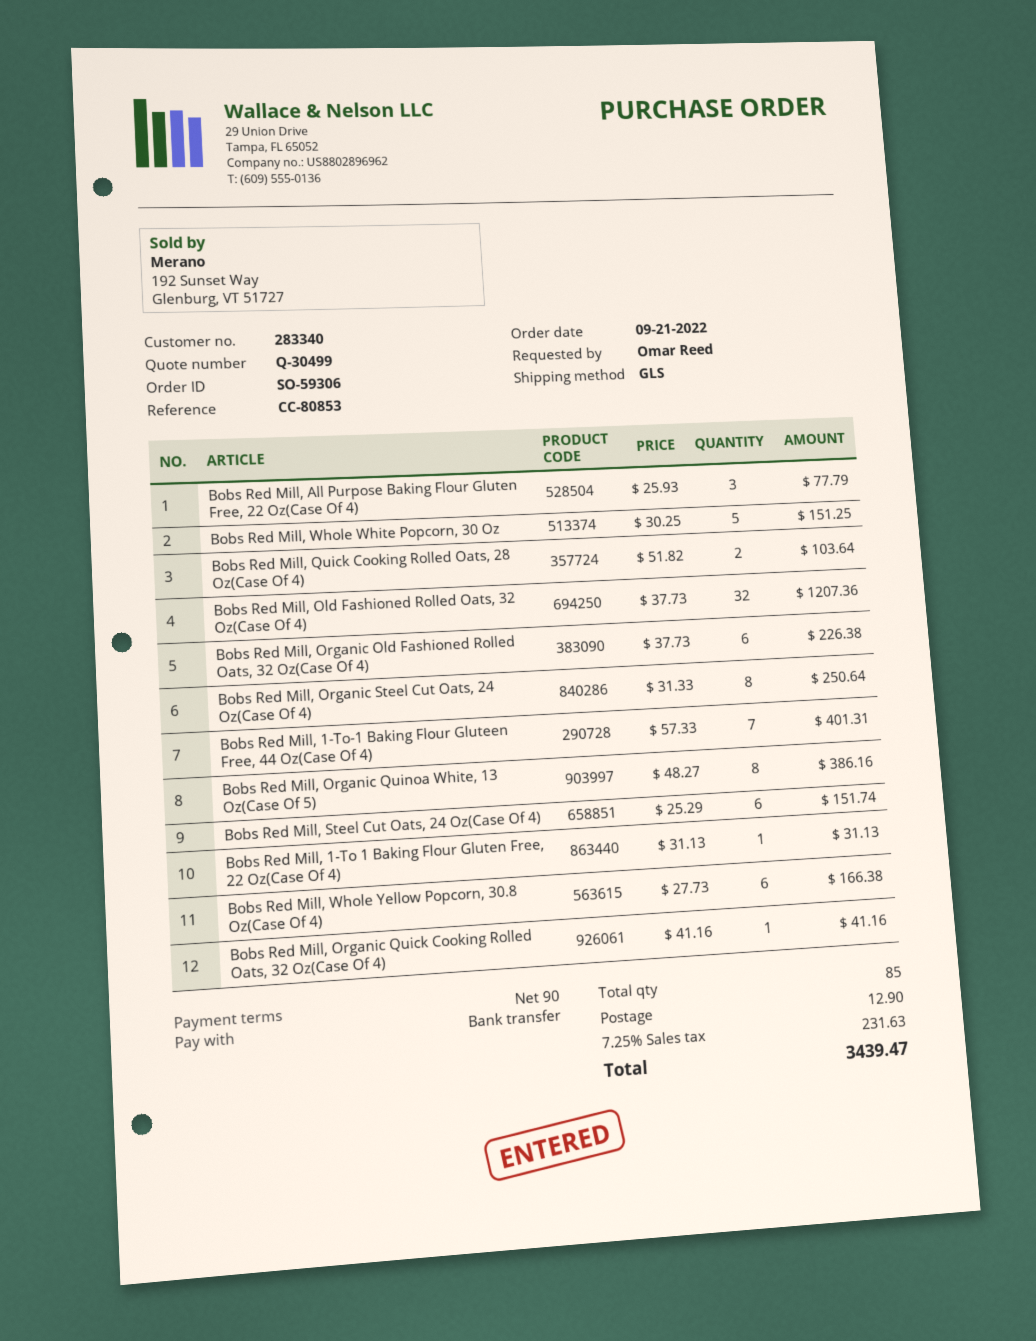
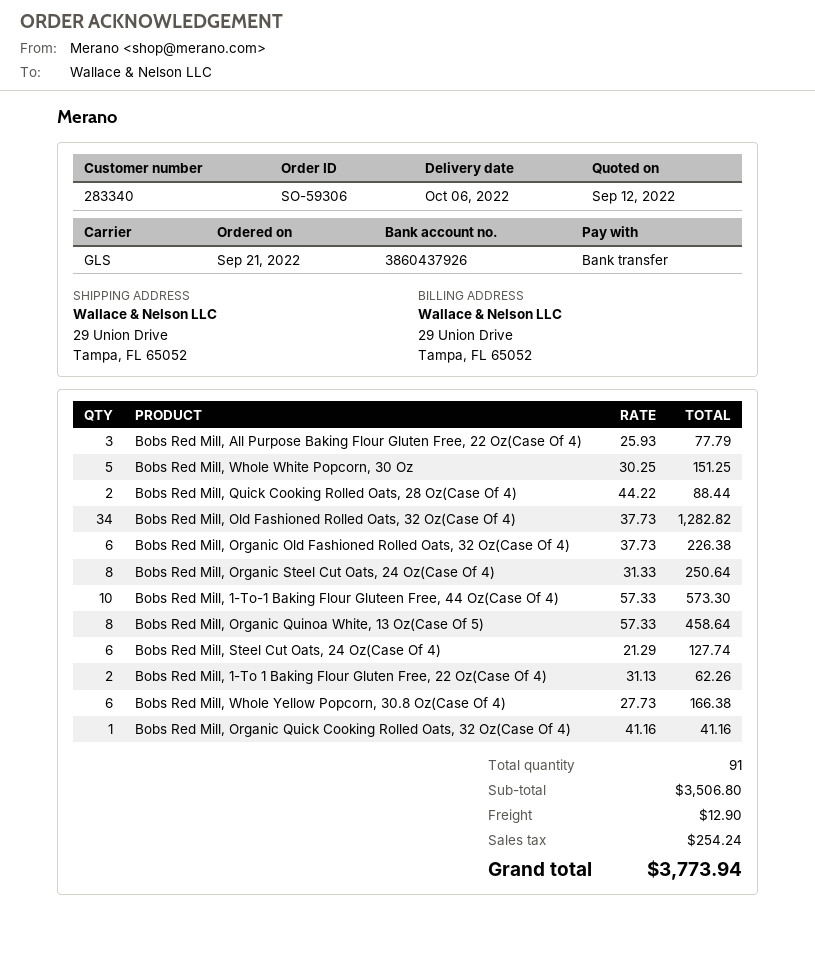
Bobs Red Mill, Quick Cooking Rolled Oats, 28 Oz(Case Of 4): 2 x 51.82 = 103.64 -> 2 x 44.22 = 88.44
Bobs Red Mill, Old Fashioned Rolled Oats, 32 Oz(Case Of 4): 32 x 37.73 = 1207.36 -> 34 x 37.73 = 1282.82
Bobs Red Mill, 1-To-1 Baking Flour Gluteen Free, 44 Oz(Case Of 4): 7 x 57.33 = 401.31 -> 10 x 57.33 = 573.30
Bobs Red Mill, Organic Quinoa White, 13 Oz(Case Of 5): 8 x 48.27 = 386.16 -> 8 x 57.33 = 458.64
Bobs Red Mill, Steel Cut Oats, 24 Oz(Case Of 4): 6 x 25.29 = 151.74 -> 6 x 21.29 = 127.74
Bobs Red Mill, 1-To 1 Baking Flour Gluten Free, 22 Oz(Case Of 4): 1 x 31.13 = 31.13 -> 2 x 31.13 = 62.26
total quantity: 85 -> 91
tax: 231.63 -> 254.24
total: 3439.47 -> 3773.94

